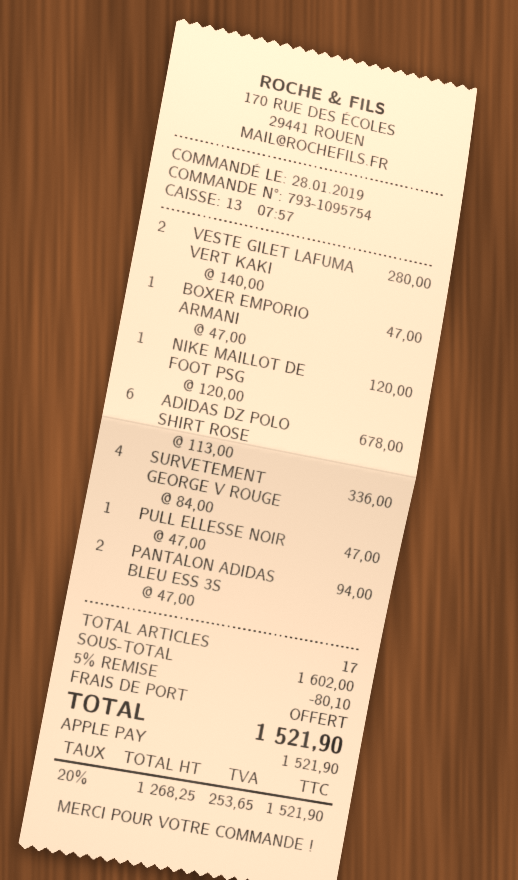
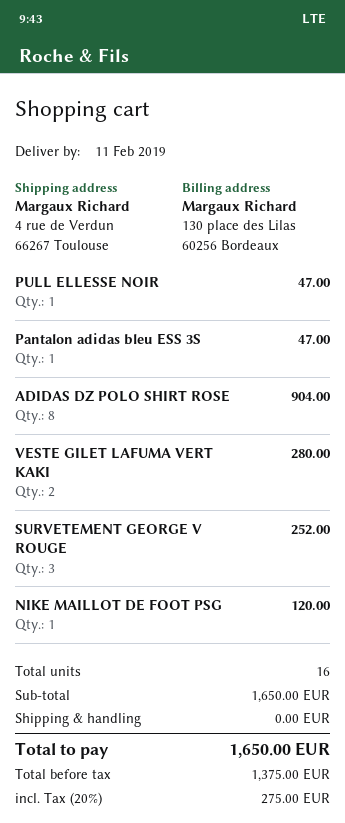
BOXER EMPORIO ARMANI: 1 for 47.00 -> none
ADIDAS DZ POLO SHIRT ROSE: 6 for 678.00 -> 8 for 904.00
SURVETEMENT GEORGE V ROUGE: 4 for 336.00 -> 3 for 252.00
PANTALON ADIDAS BLEU ESS 3S: 2 for 94.00 -> 1 for 47.00
total quantity: 17 -> 16
subtotal: 1602.00 -> 1650.00
discount: 5% = 80.10 -> none
net: 1268.25 -> 1375.00
tax: 20% = 253.65 -> 20% = 275.00
total: 1521.90 -> 1650.00

